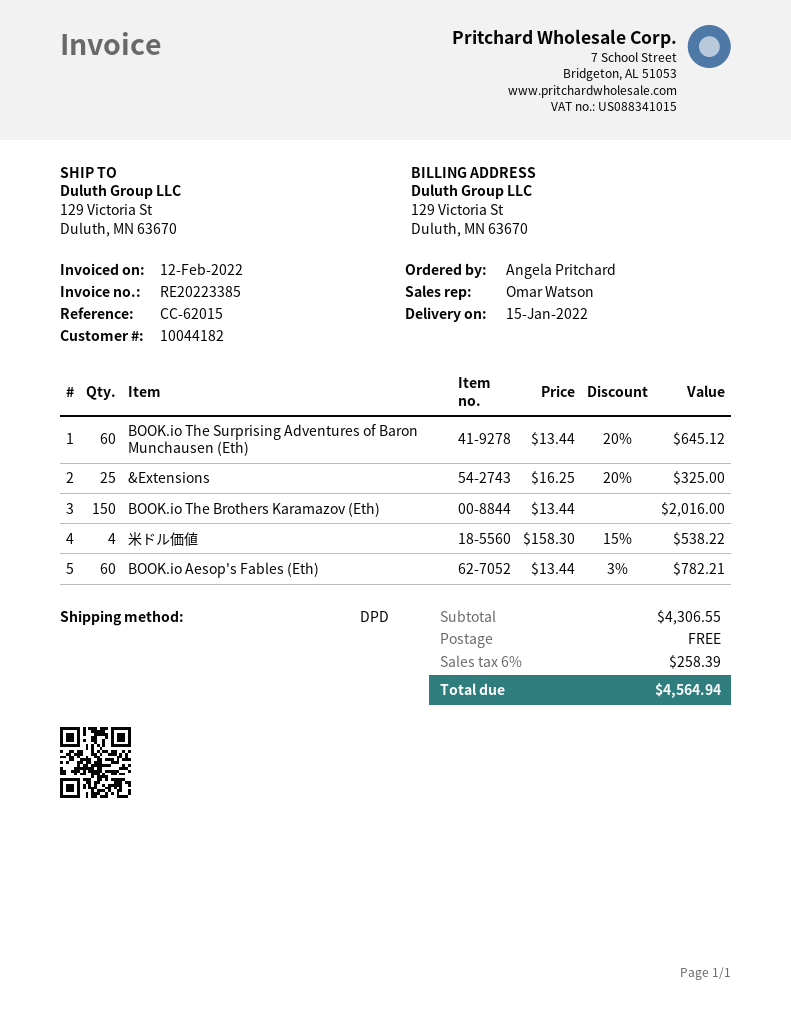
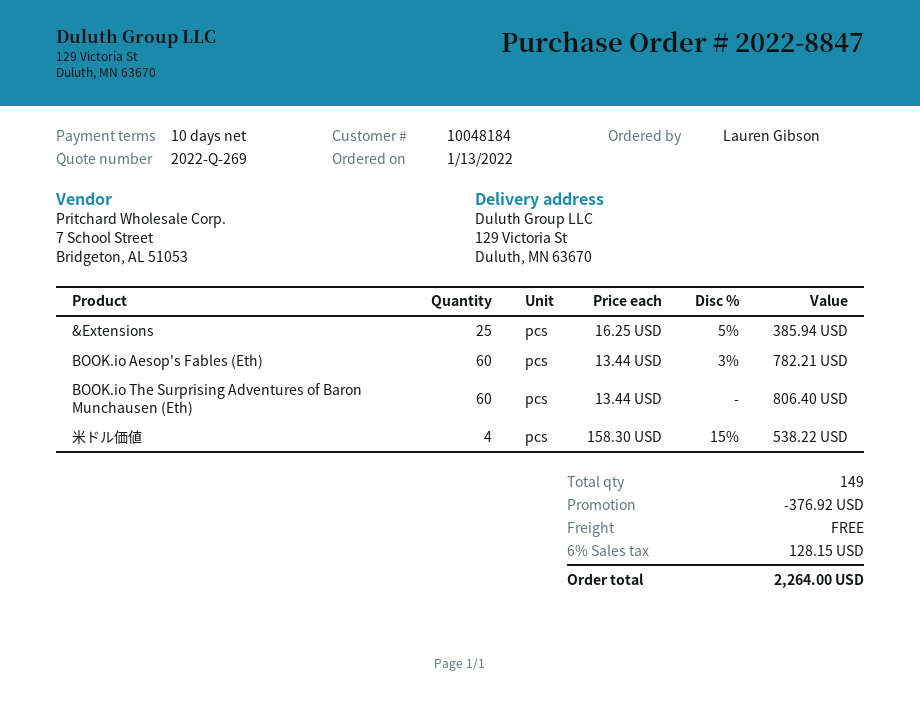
customer number: 10044182 -> 10048184
ordered by: Angela Pritchard -> Lauren Gibson
BOOK.io The Surprising Adventures of Baron Munchausen (Eth): 60 x 13.44 - 20% = 645.12 -> 60 x 13.44 = 806.40
&Extensions: 25 x 16.25 - 20% = 325.00 -> 25 x 16.25 - 5% = 385.94
BOOK.io The Brothers Karamazov (Eth): 150 x 13.44 = 2016.00 -> none
discount: none -> 376.92
tax: 6% = 258.39 -> 6% = 128.15
total: 4564.94 -> 2264.00

